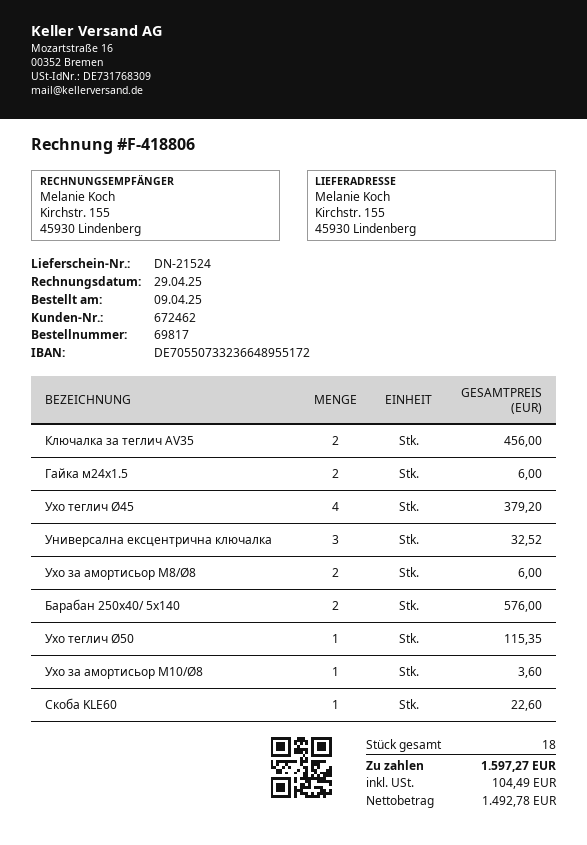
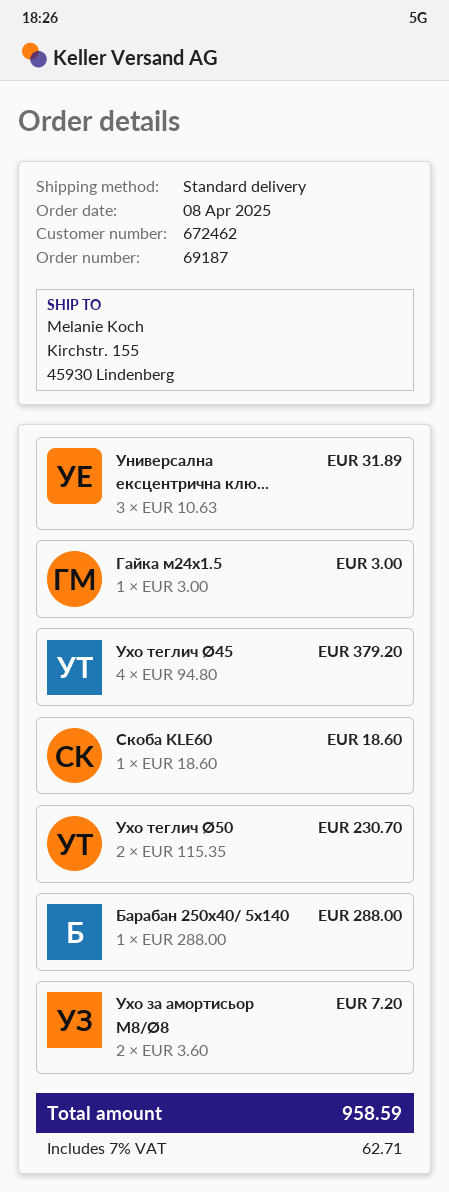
order number: 69817 -> 69187
order date: 2025-04-09 -> 2025-04-08
Ключалка за теглич AV35: 2 for 456.00 -> none
Гайка м24x1.5: 2 for 6.00 -> 1 for 3.00
Универсална ексцентрична ключалка: 3 for 32.52 -> 3 for 31.89
Ухо за амортисьор М8/Ø8: 2 for 6.00 -> 2 for 7.20
Барабан 250x40/ 5x140: 2 for 576.00 -> 1 for 288.00
Ухо теглич Ø50: 1 for 115.35 -> 2 for 230.70
Ухо за амортисьор М10/Ø8: 1 for 3.60 -> none
Скоба KLE60: 1 for 22.60 -> 1 for 18.60
tax: 104.49 -> 62.71
total: 1597.27 -> 958.59

